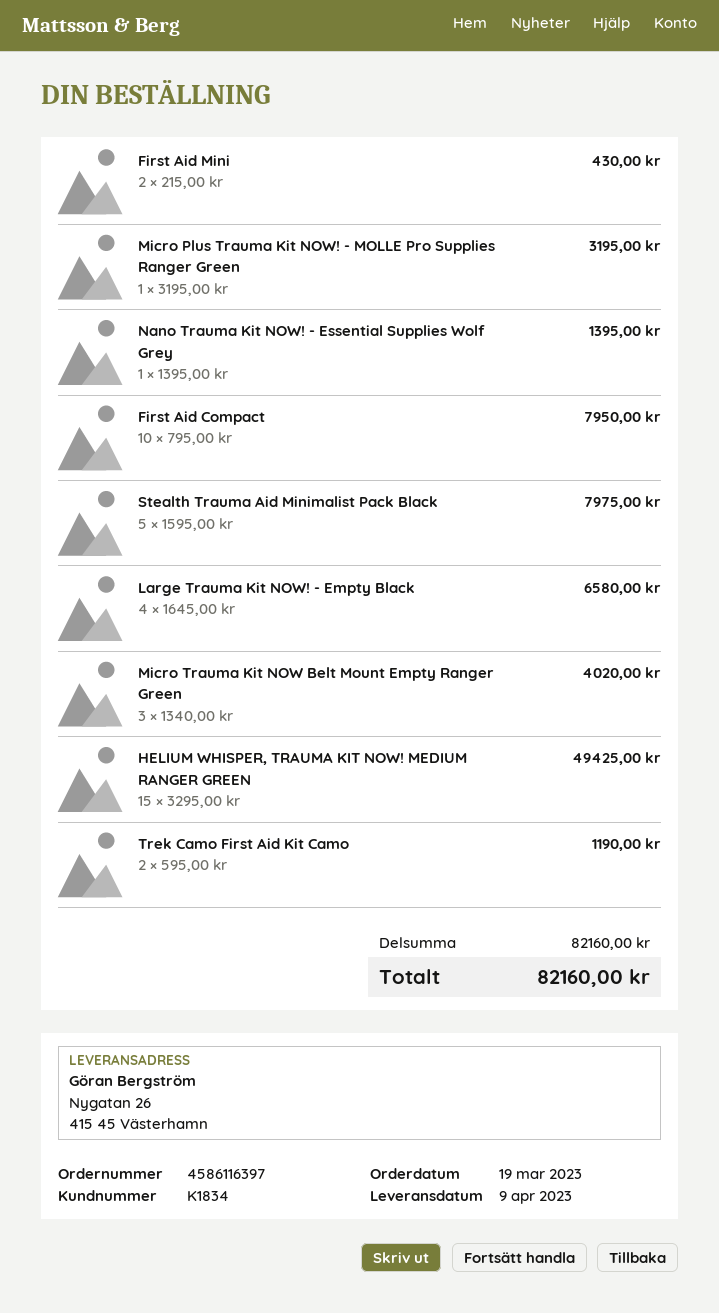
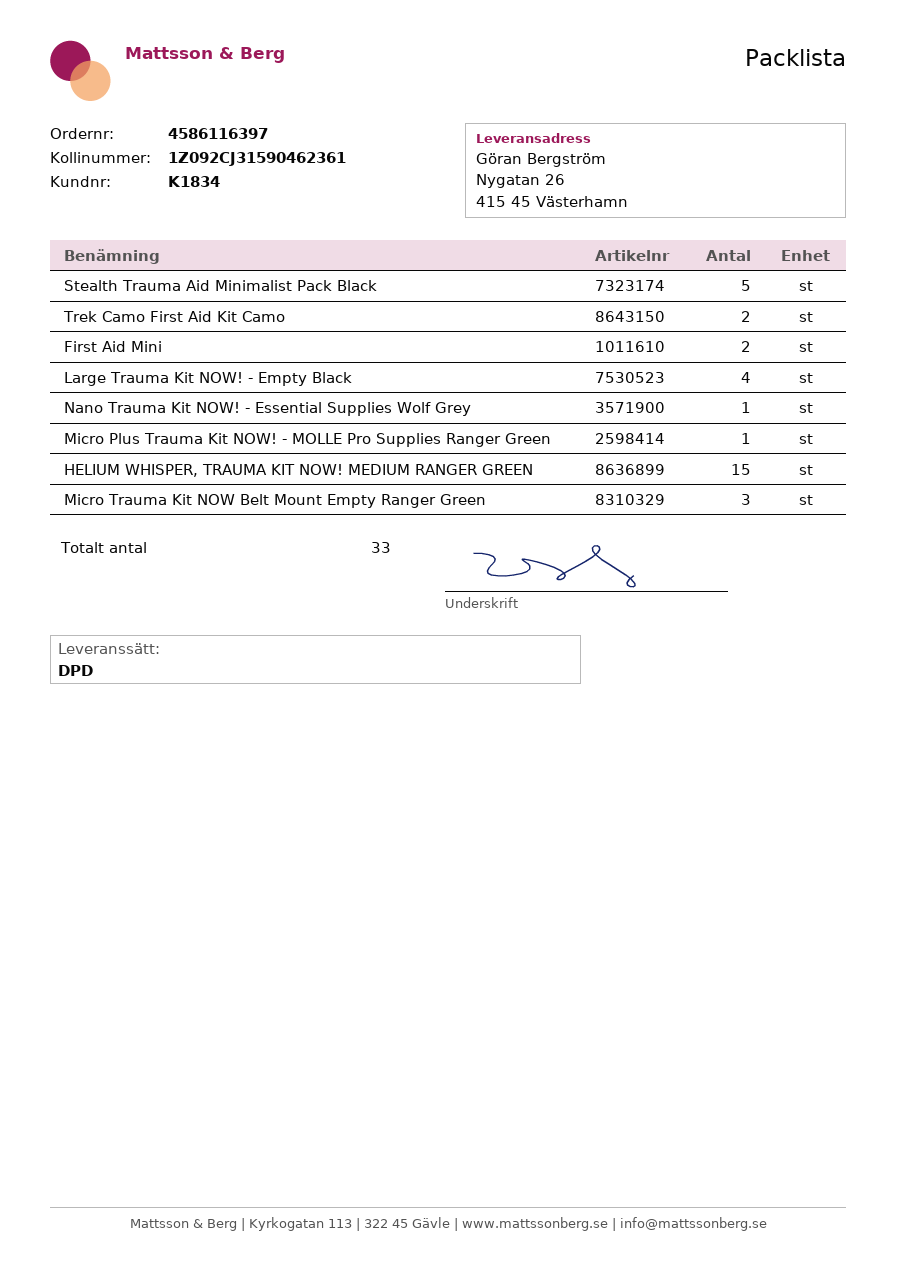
First Aid Compact: 10 -> none

